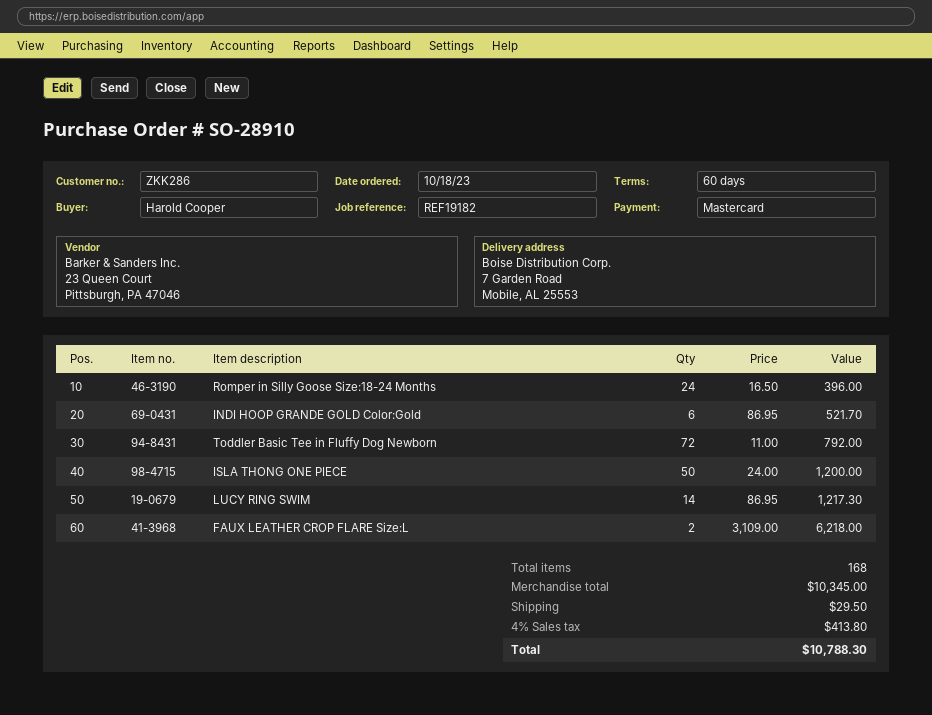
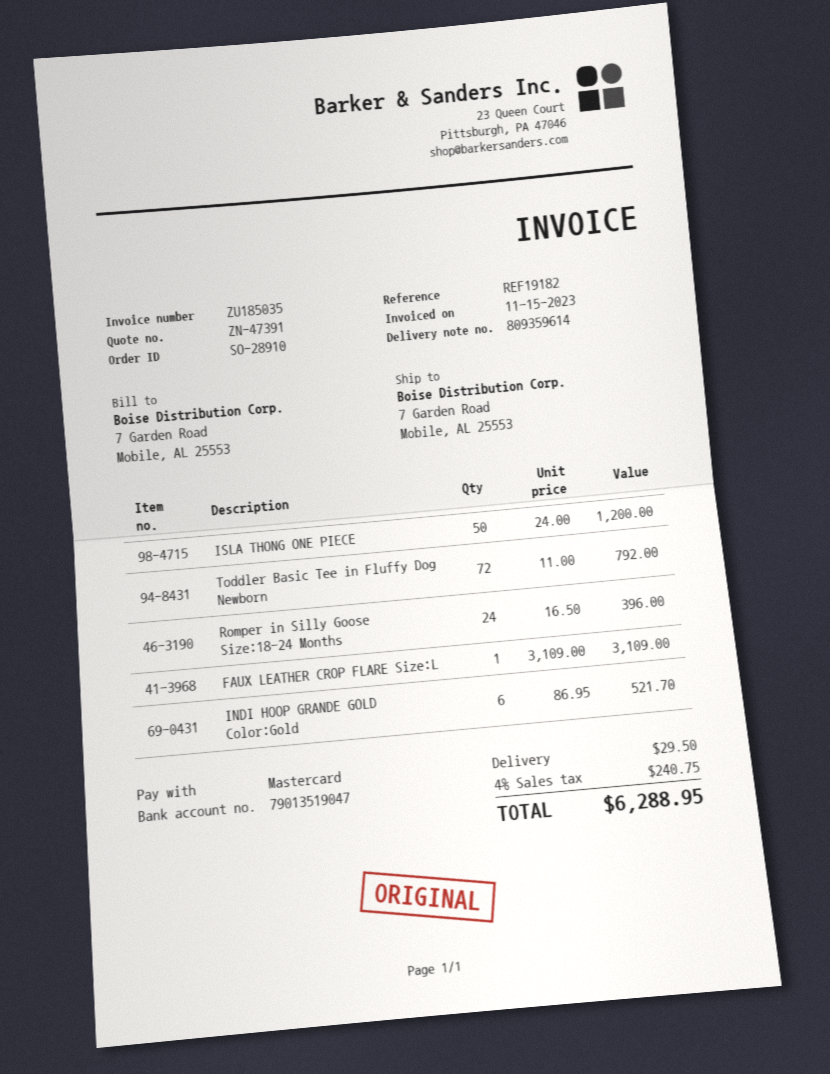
LUCY RING SWIM: 14 x 86.95 = 1217.30 -> none
FAUX LEATHER CROP FLARE Size:L: 2 x 3109.00 = 6218.00 -> 1 x 3109.00 = 3109.00
tax: 4% = 413.80 -> 4% = 240.75
total: 10788.30 -> 6288.95

